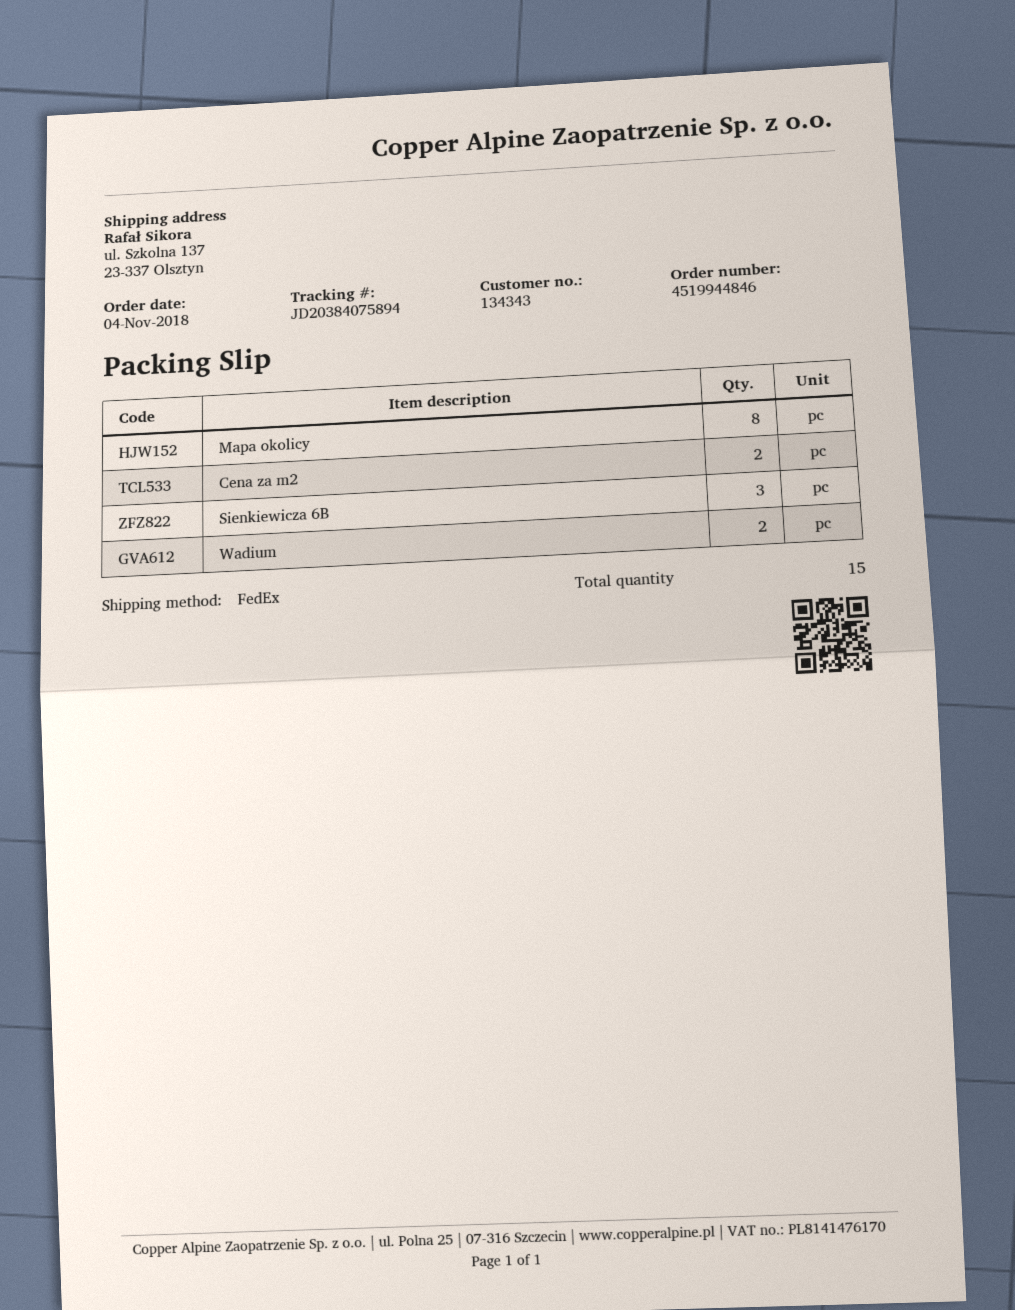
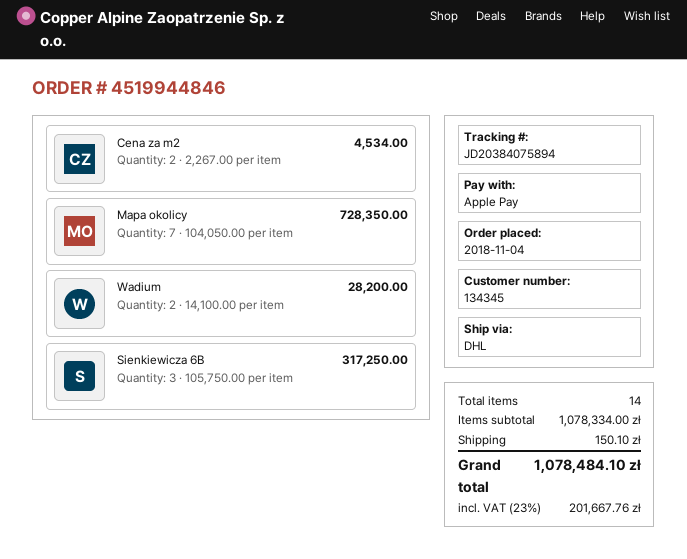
customer number: 134343 -> 134345
shipping method: FedEx -> DHL
Mapa okolicy: 8 -> 7
total quantity: 15 -> 14

